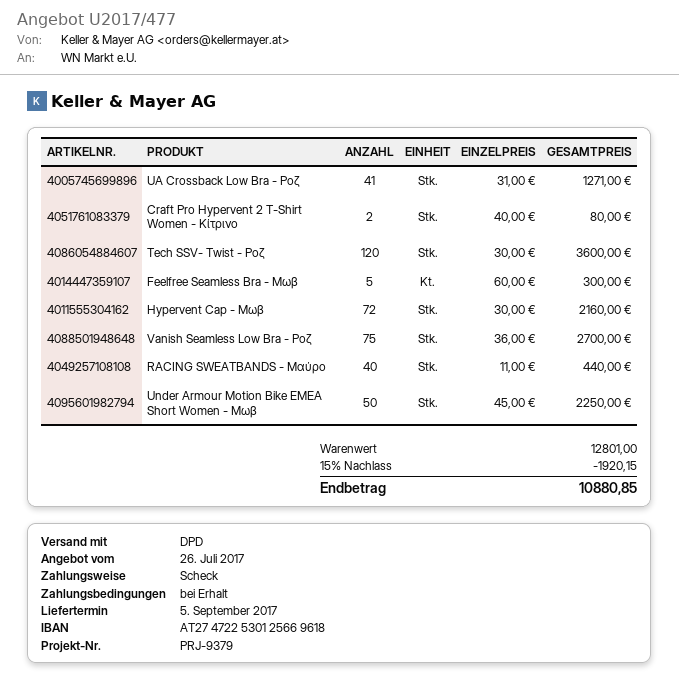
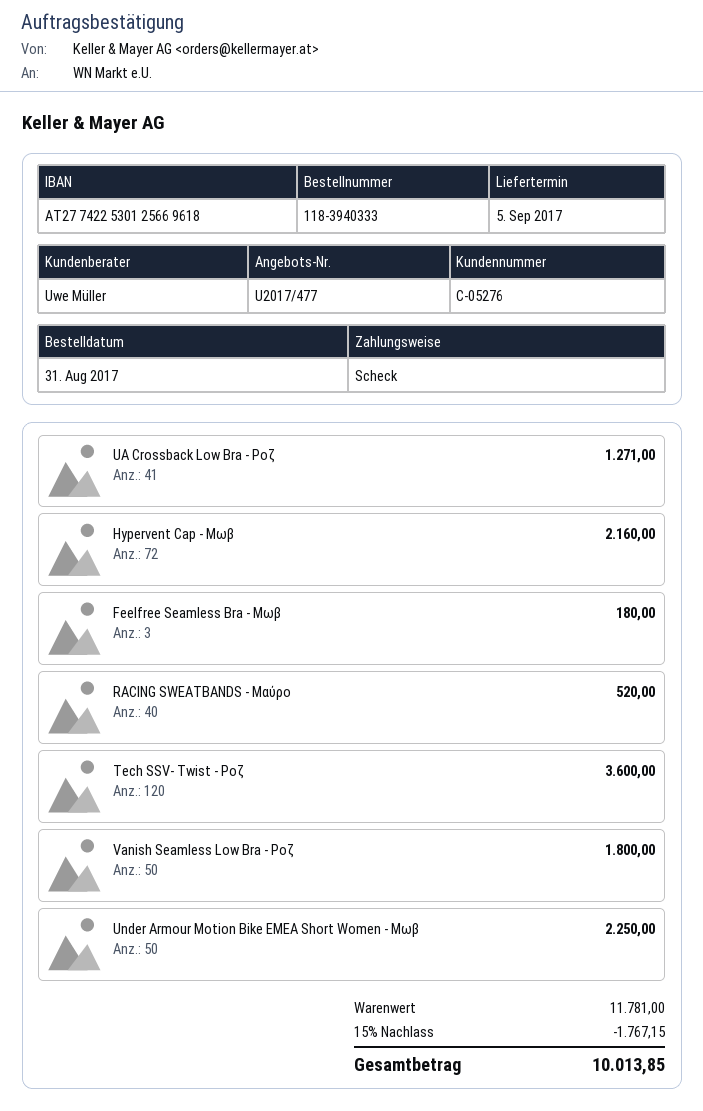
bank account: AT274722530125669618 -> AT277422530125669618
Craft Pro Hypervent 2 T-Shirt Women - Κίτρινο: 2 for 80.00 -> none
Feelfree Seamless Bra - Μωβ: 5 for 300.00 -> 3 for 180.00
Vanish Seamless Low Bra - Ροζ: 75 for 2700.00 -> 50 for 1800.00
RACING SWEATBANDS - Μαύρο: 40 for 440.00 -> 40 for 520.00
subtotal: 12801.00 -> 11781.00
discount: 15% = 1920.15 -> 15% = 1767.15
total: 10880.85 -> 10013.85

